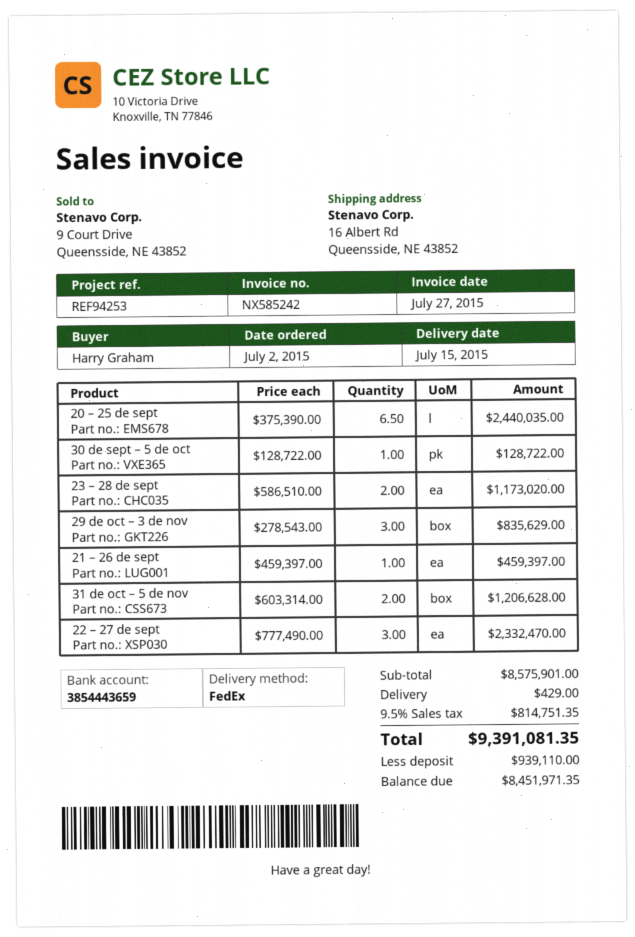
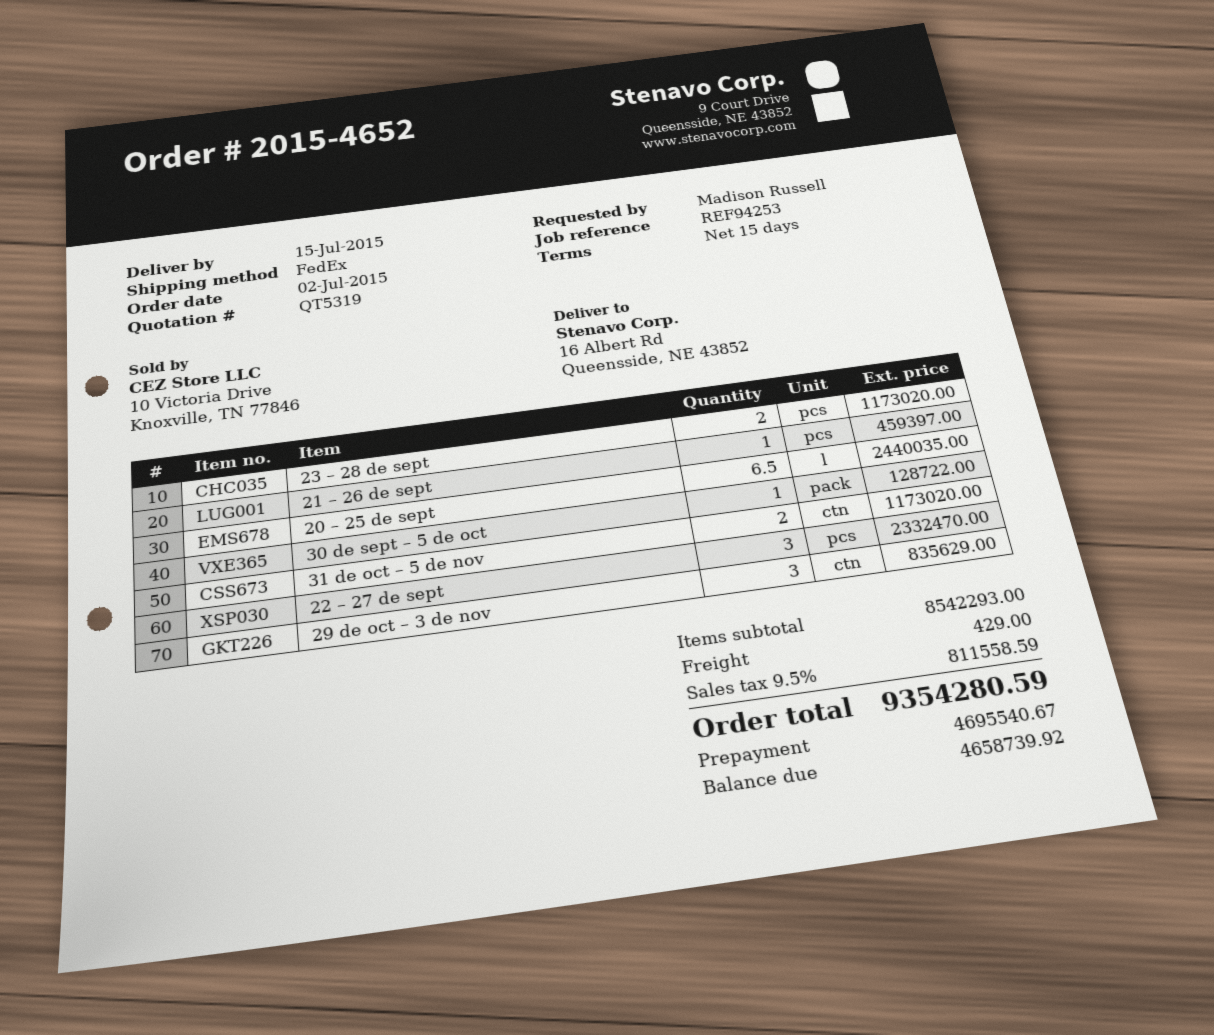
ordered by: Harry Graham -> Madison Russell
31 de oct – 5 de nov: 2 for 1206628.00 -> 2 for 1173020.00
subtotal: 8575901.00 -> 8542293.00
tax: 9.5% = 814751.35 -> 9.5% = 811558.59
total: 9391081.35 -> 9354280.59
deposit: 939110.00 -> 4695540.67
balance: 8451971.35 -> 4658739.92

